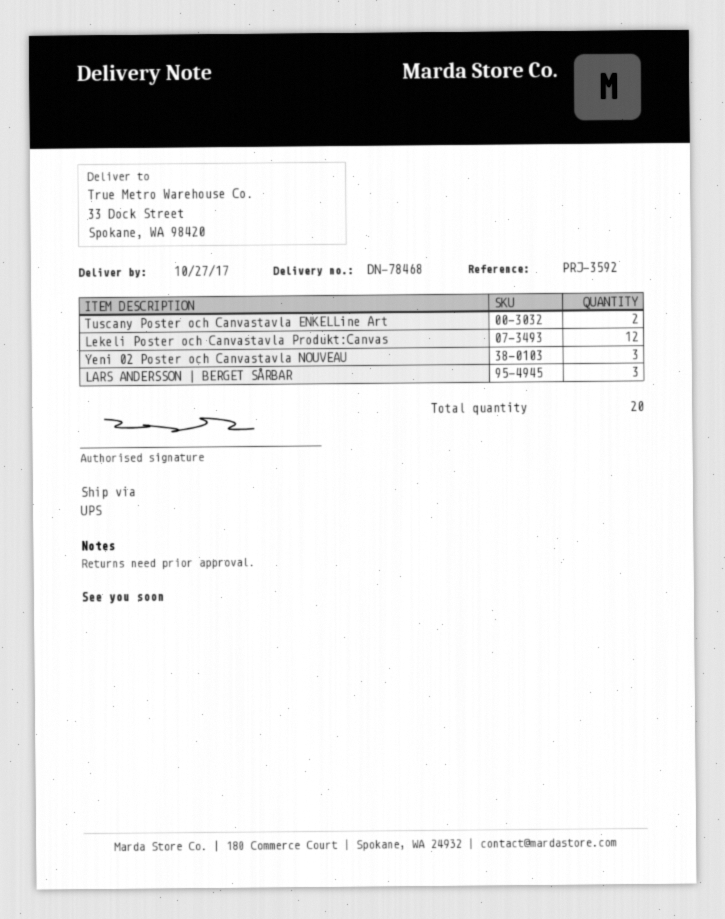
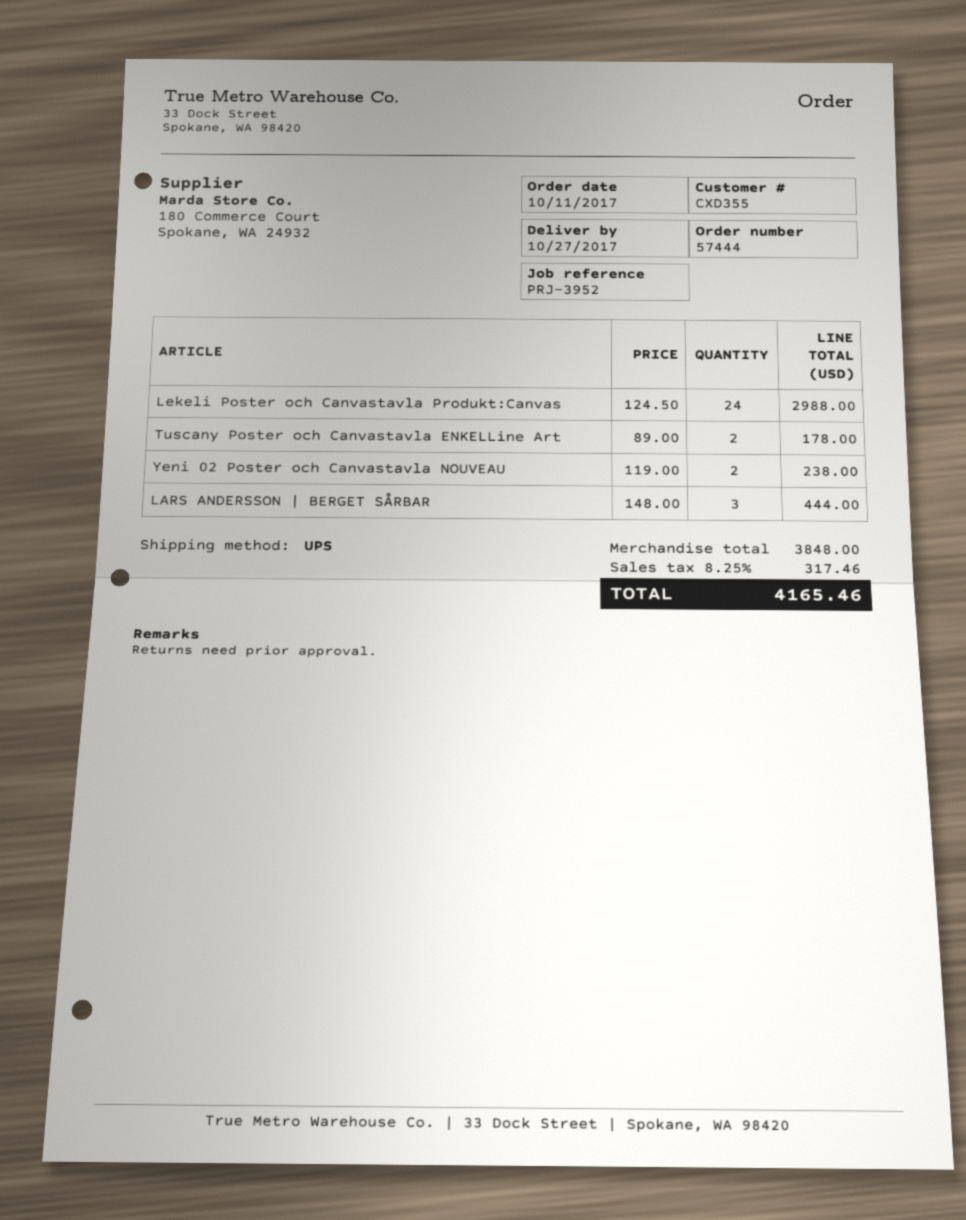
reference: PRJ-3592 -> PRJ-3952
Lekeli Poster och Canvastavla Produkt:Canvas: 12 -> 24
Yeni 02 Poster och Canvastavla NOUVEAU: 3 -> 2

